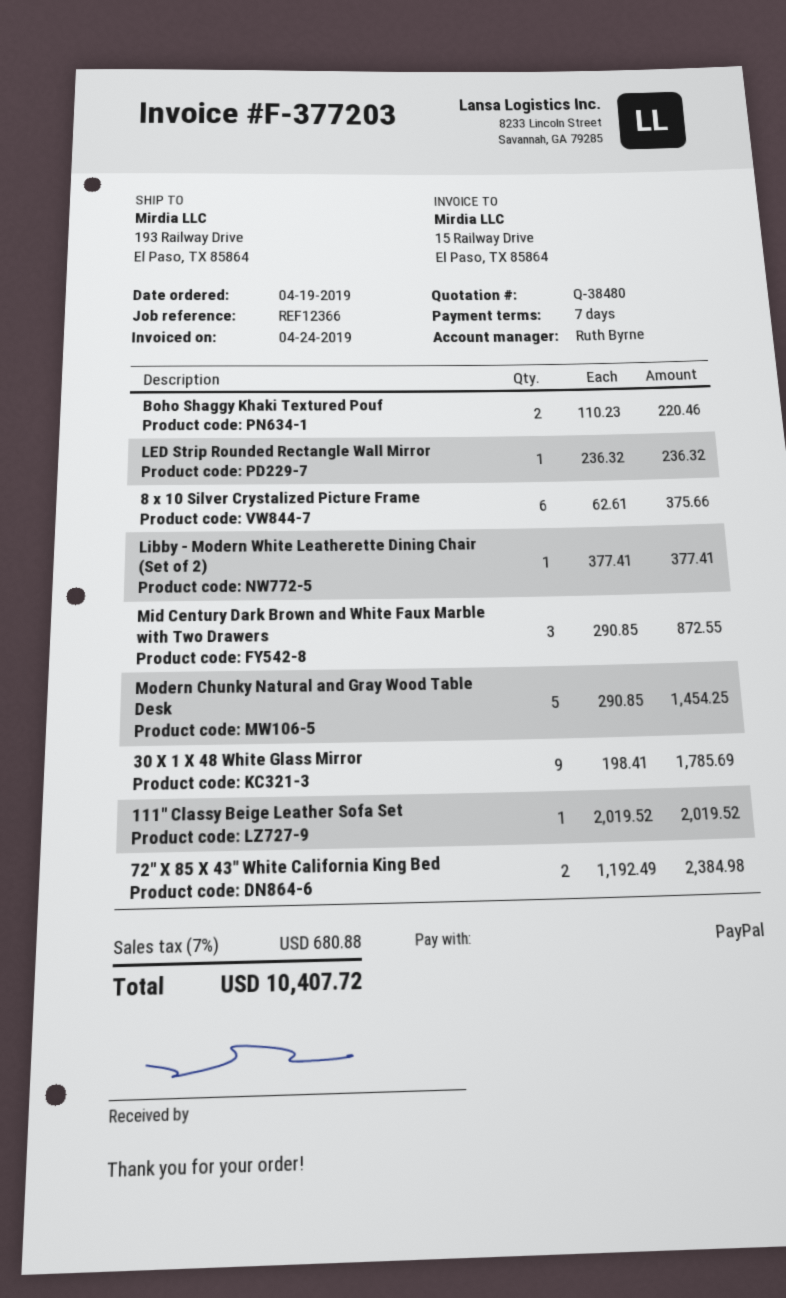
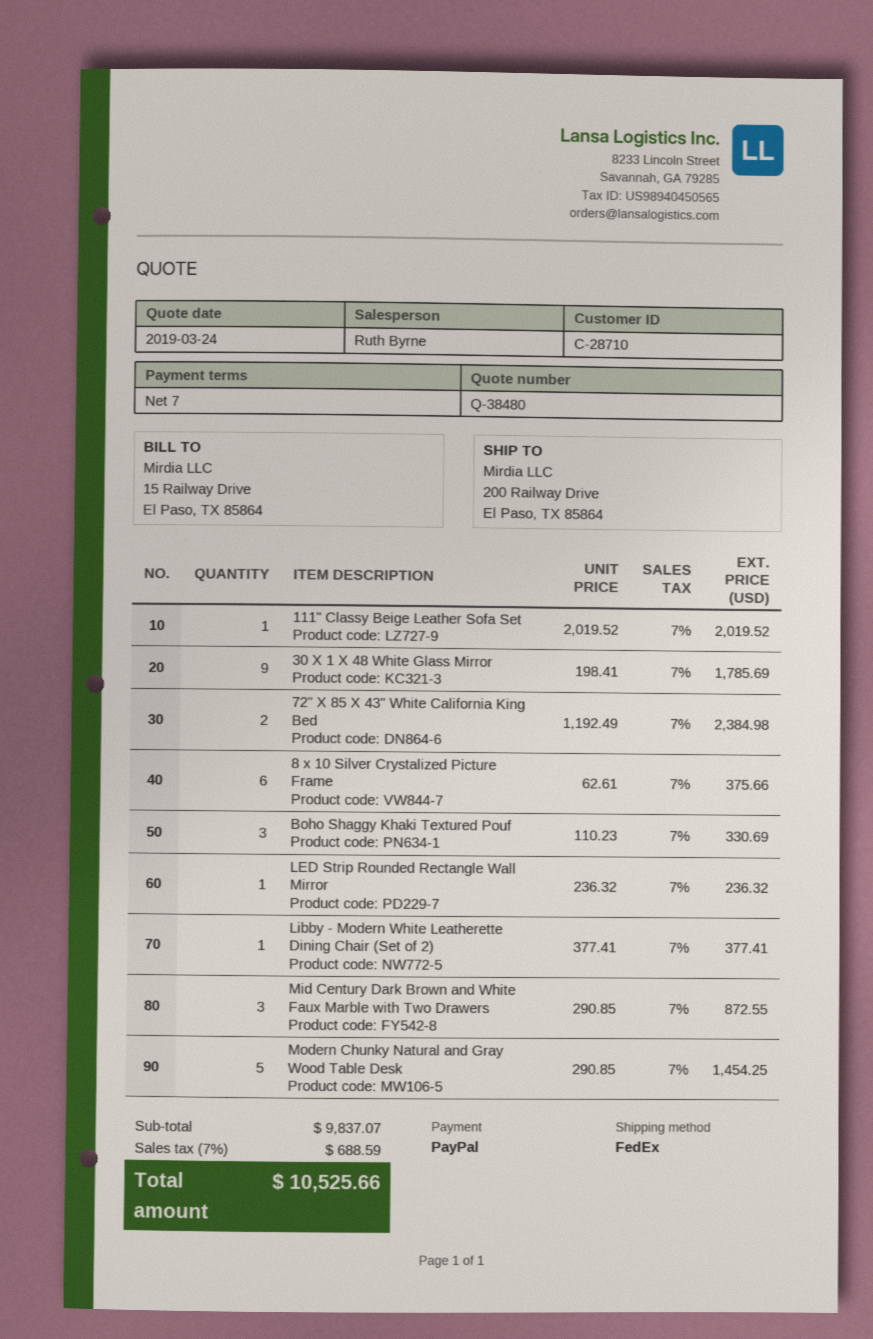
ship to: 193 Railway Drive, El Paso, TX 85864 -> 200 Railway Drive, El Paso, TX 85864
Boho Shaggy Khaki Textured Pouf: 2 x 110.23 = 220.46 -> 3 x 110.23 = 330.69
tax: 7% = 680.88 -> 7% = 688.59
total: 10407.72 -> 10525.66

